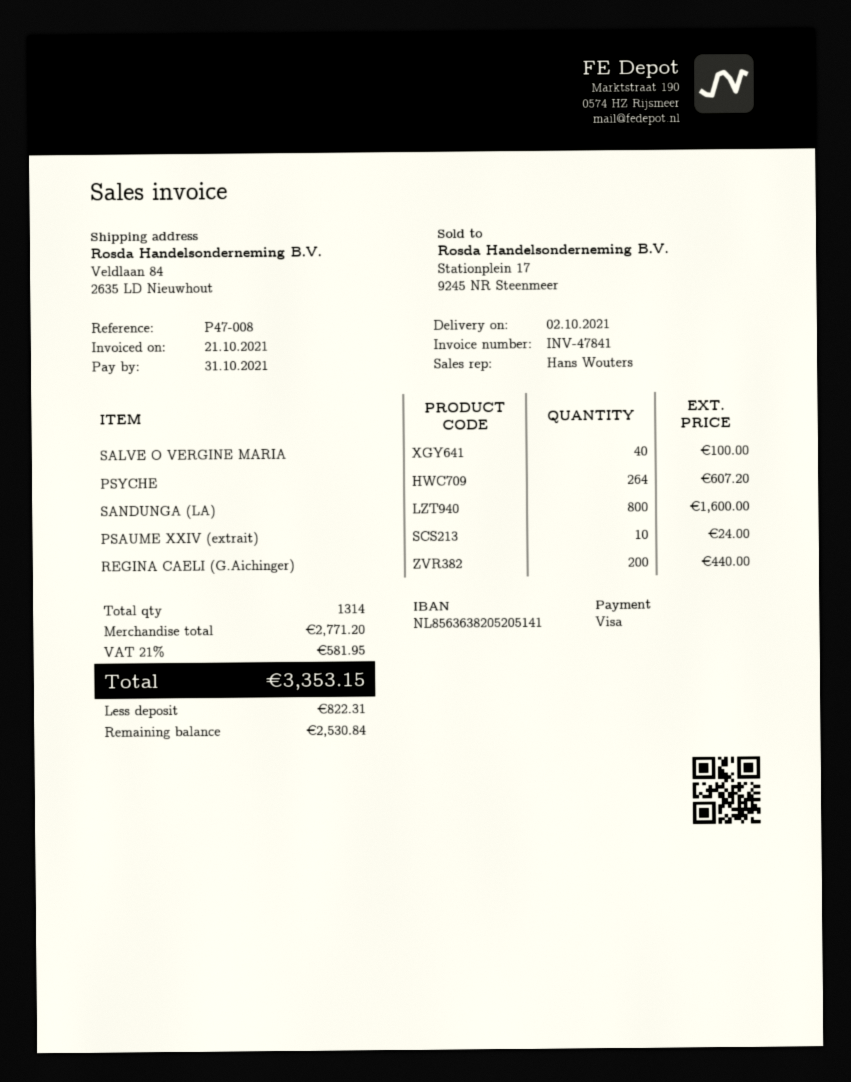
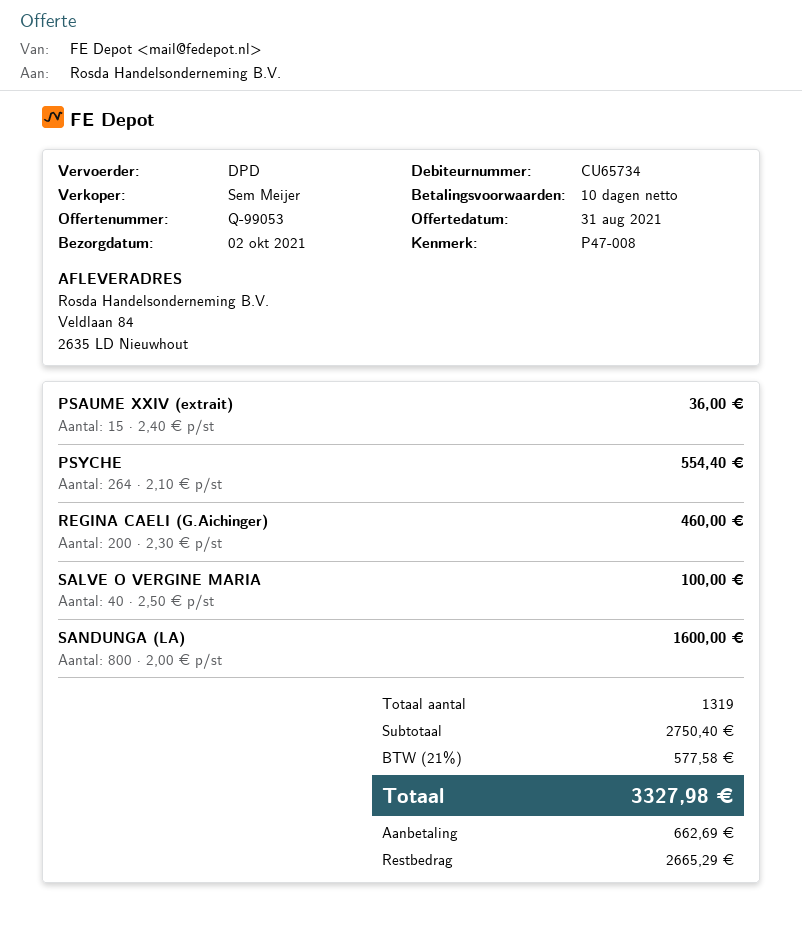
sales rep: Hans Wouters -> Sem Meijer
PSYCHE: 264 for 607.20 -> 264 for 554.40
PSAUME XXIV (extrait): 10 for 24.00 -> 15 for 36.00
REGINA CAELI (G.Aichinger): 200 for 440.00 -> 200 for 460.00
total quantity: 1314 -> 1319
subtotal: 2771.20 -> 2750.40
tax: 21% = 581.95 -> 21% = 577.58
total: 3353.15 -> 3327.98
deposit: 822.31 -> 662.69
balance: 2530.84 -> 2665.29

